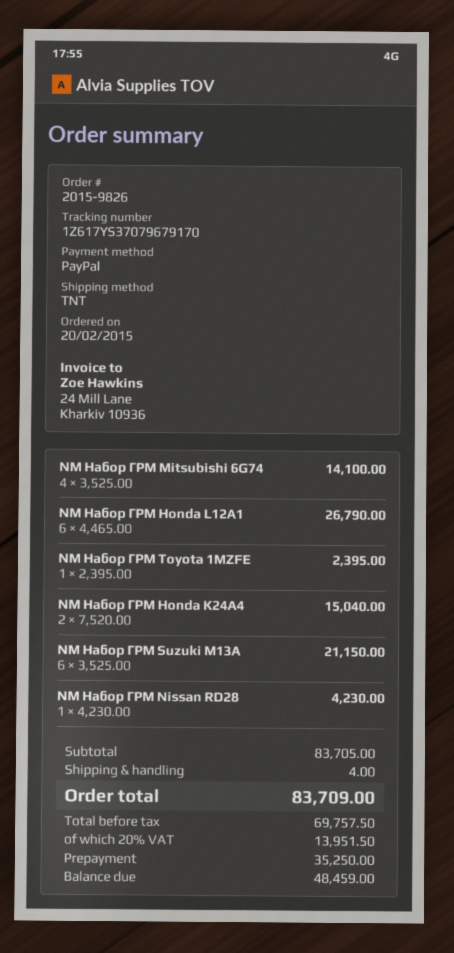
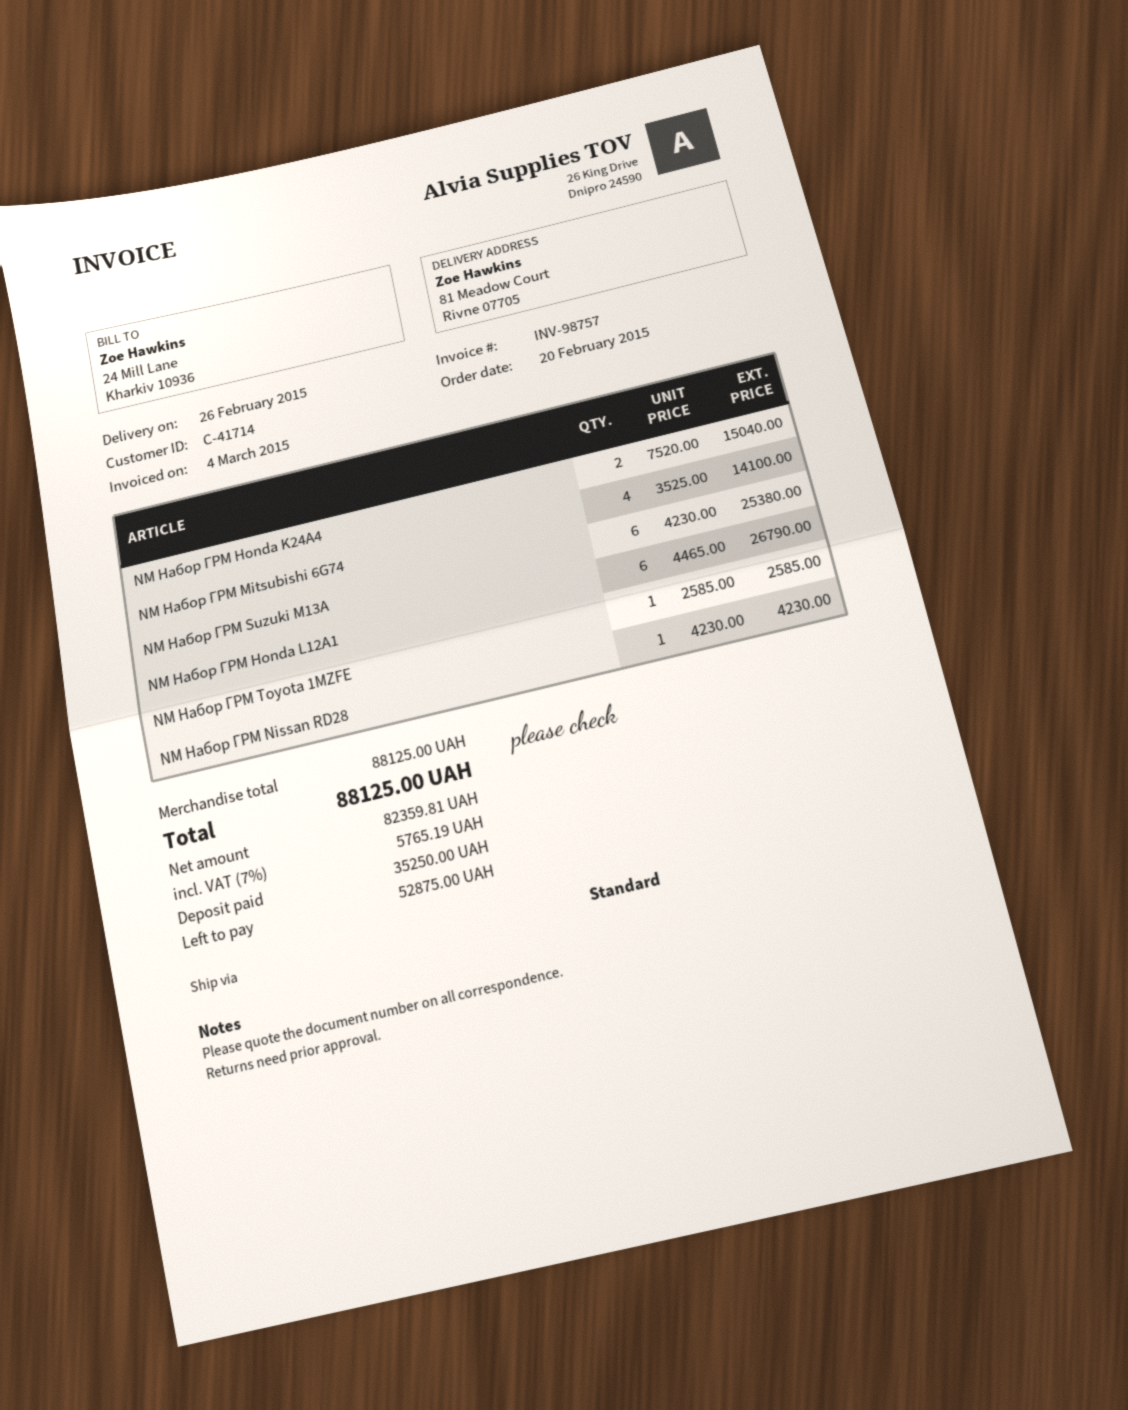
shipping method: TNT -> standard
NM Набор ГРМ Toyota 1MZFE: 1 x 2395.00 = 2395.00 -> 1 x 2585.00 = 2585.00
NM Набор ГРМ Suzuki M13A: 6 x 3525.00 = 21150.00 -> 6 x 4230.00 = 25380.00
subtotal: 83705.00 -> 88125.00
shipping: 4.00 -> none
net: 69757.50 -> 82359.81
tax: 20% = 13951.50 -> 7% = 5765.19
total: 83709.00 -> 88125.00
balance: 48459.00 -> 52875.00

